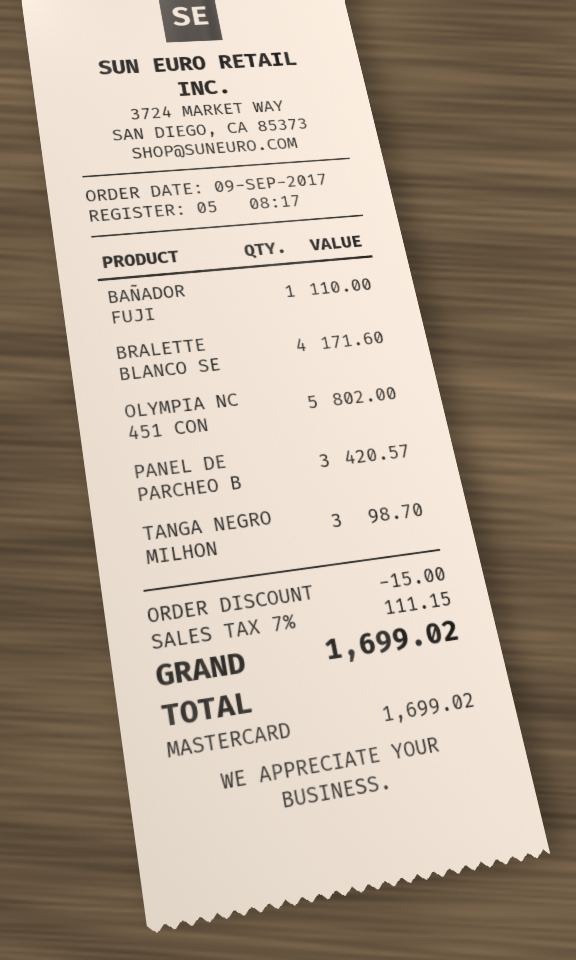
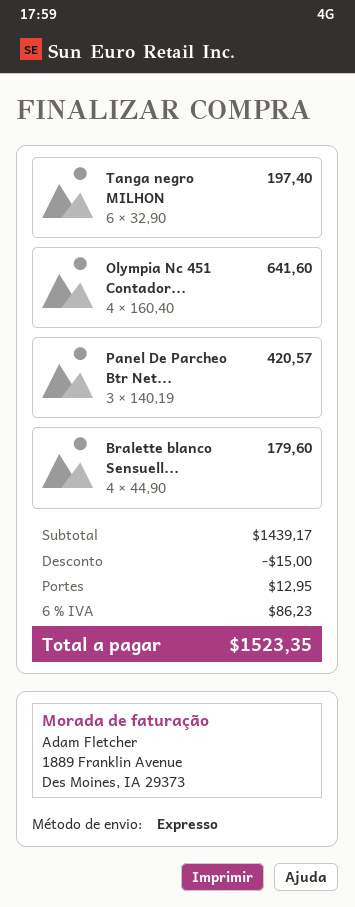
BAÑADOR FUJI: 1 for 110.00 -> none
BRALETTE BLANCO SE: 4 for 171.60 -> 4 for 179.60
OLYMPIA NC 451 CON: 5 for 802.00 -> 4 for 641.60
TANGA NEGRO MILHON: 3 for 98.70 -> 6 for 197.40
shipping: none -> 12.95
tax: 7% = 111.15 -> 6% = 86.23
total: 1699.02 -> 1523.35

